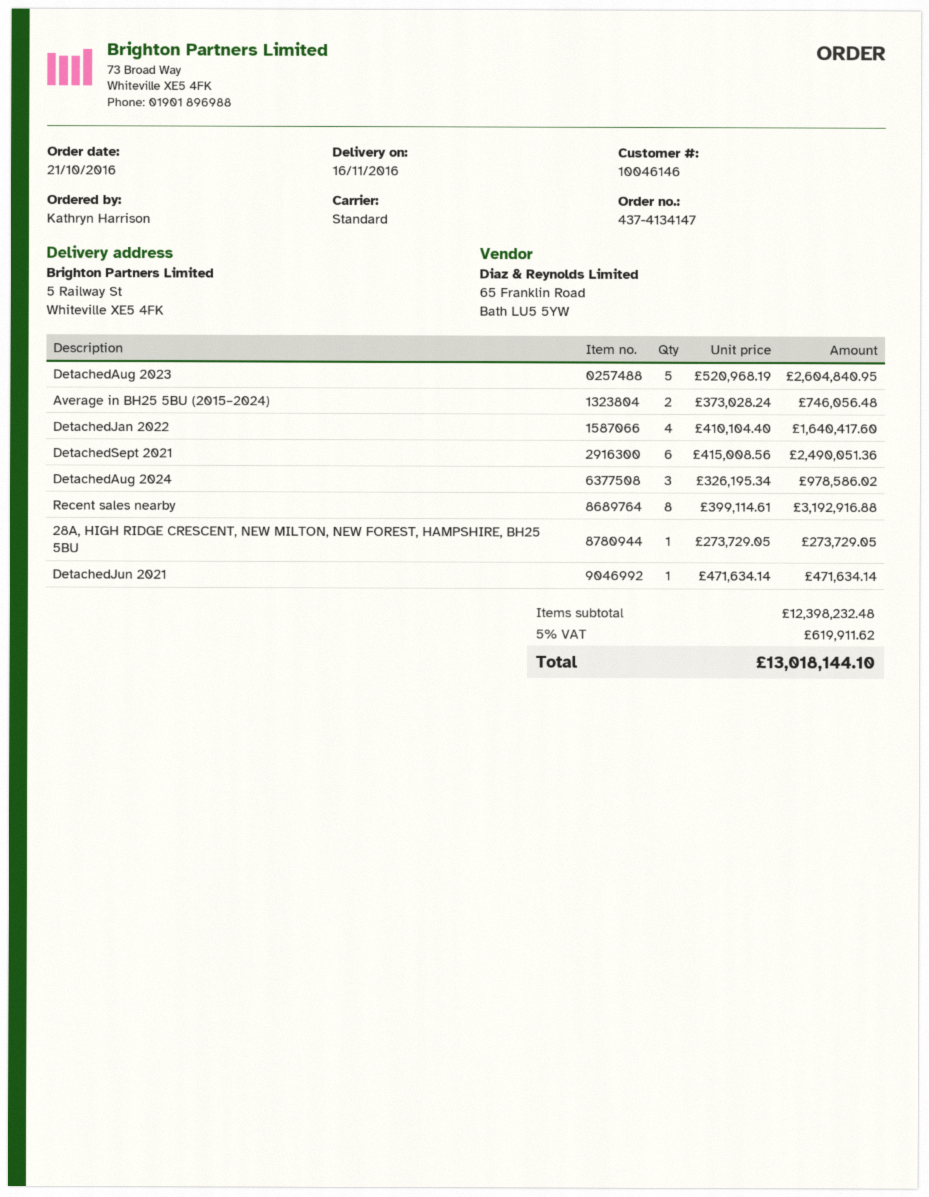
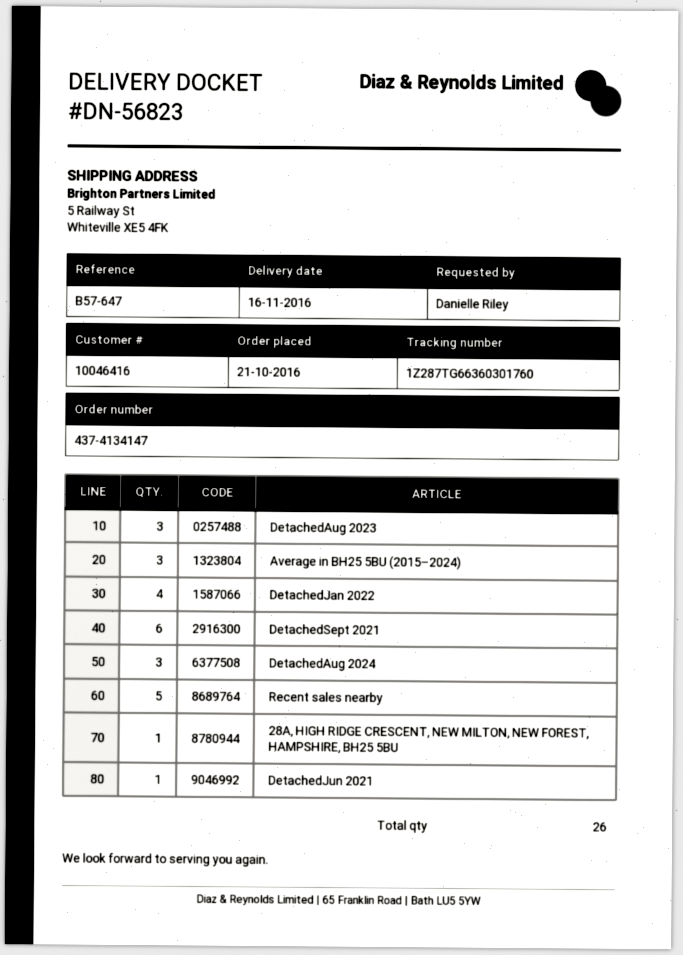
customer number: 10046146 -> 10046416
ordered by: Kathryn Harrison -> Danielle Riley
DetachedAug 2023: 5 -> 3
Average in BH25 5BU (2015–2024): 2 -> 3
Recent sales nearby: 8 -> 5

